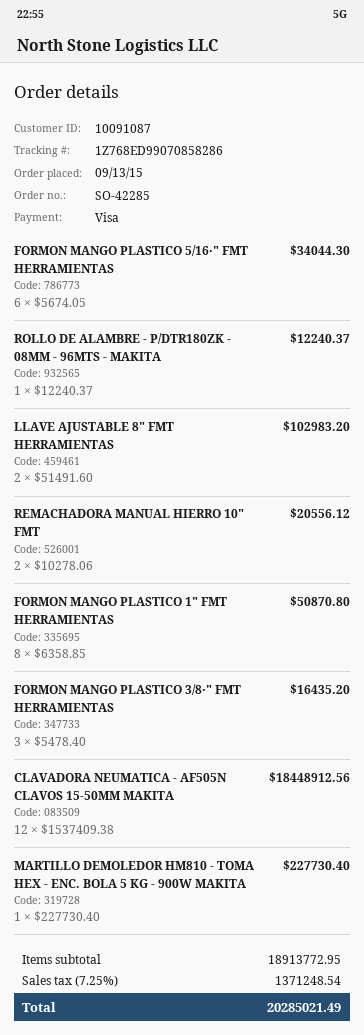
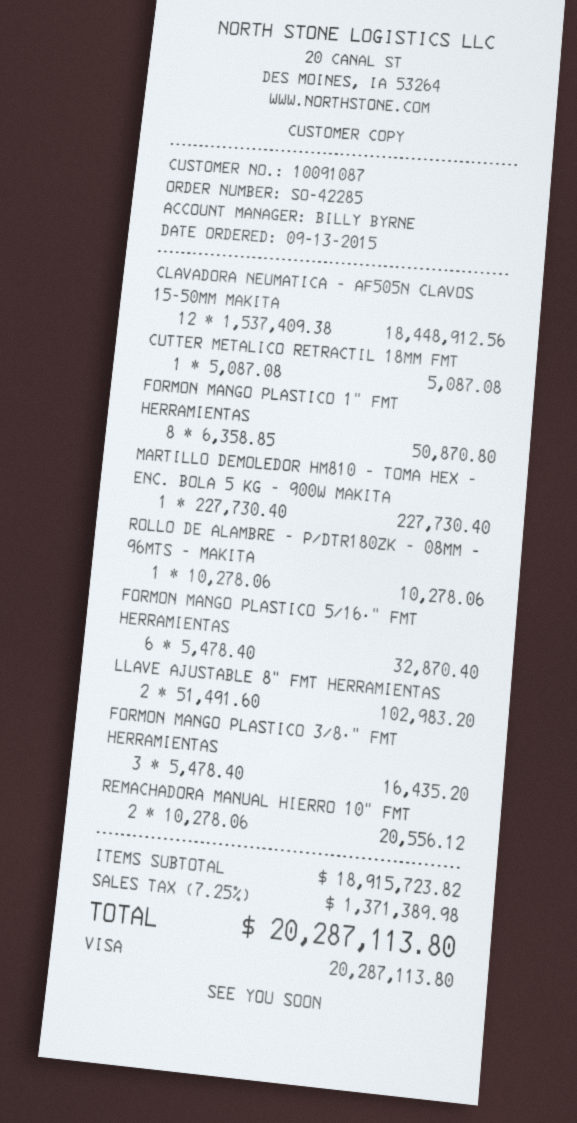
FORMON MANGO PLASTICO 5/16·" FMT HERRAMIENTAS: 6 x 5674.05 = 34044.30 -> 6 x 5478.40 = 32870.40
ROLLO DE ALAMBRE - P/DTR180ZK - 08MM - 96MTS - MAKITA: 1 x 12240.37 = 12240.37 -> 1 x 10278.06 = 10278.06
CUTTER METALICO RETRACTIL 18MM FMT: none -> 1 x 5087.08 = 5087.08
subtotal: 18913772.95 -> 18915723.82
tax: 7.25% = 1371248.54 -> 7.25% = 1371389.98
total: 20285021.49 -> 20287113.80

